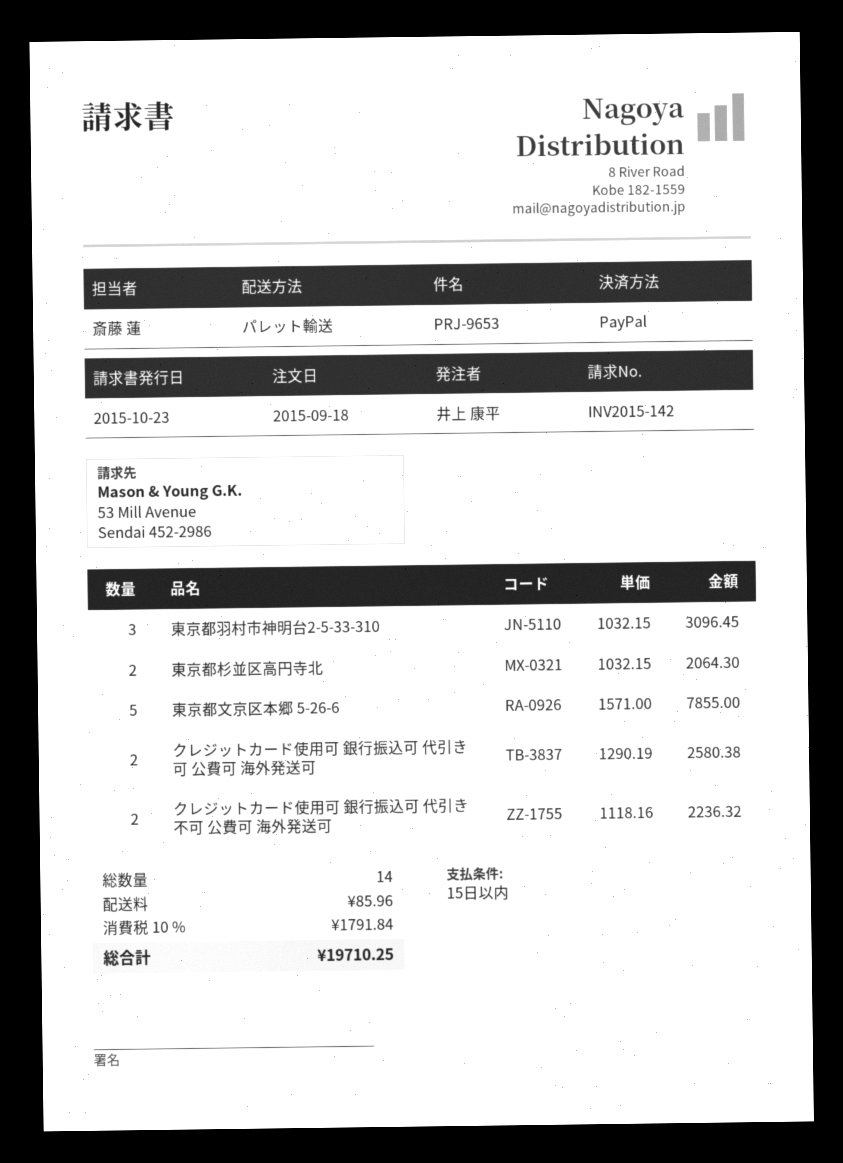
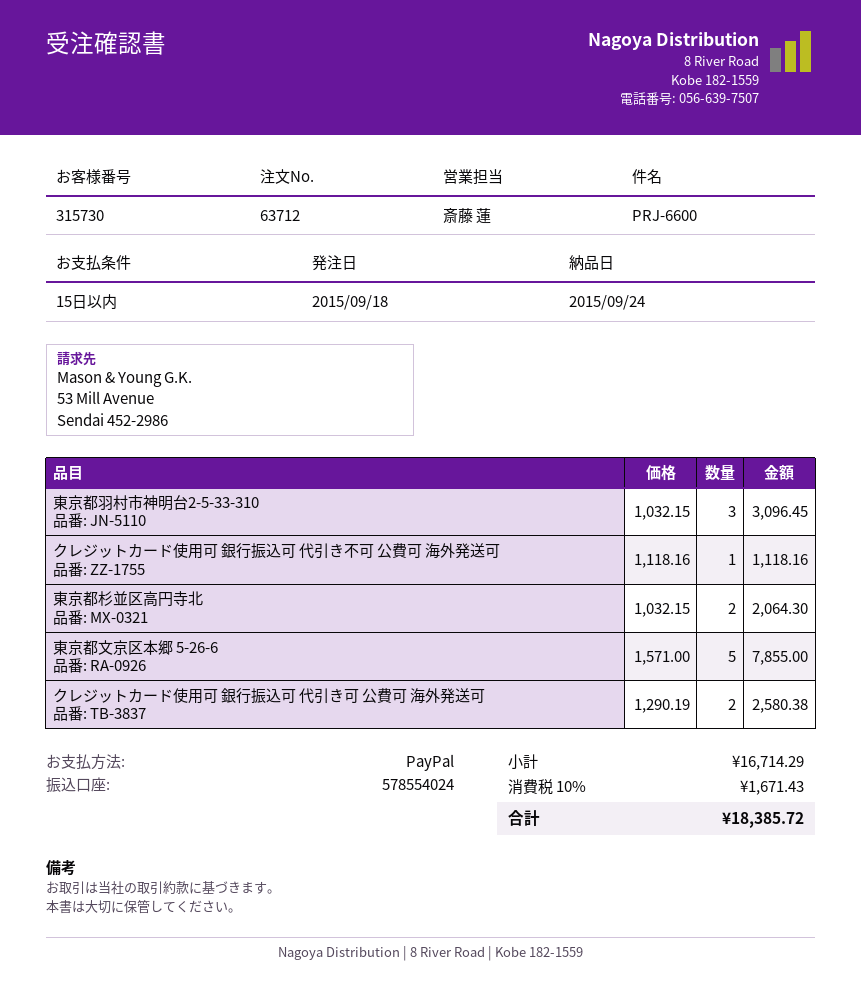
reference: PRJ-9653 -> PRJ-6600
クレジットカード使用可 銀行振込可 代引き不可 公費可 海外発送可: 2 x 1118.16 = 2236.32 -> 1 x 1118.16 = 1118.16
shipping: 85.96 -> none
tax: 10% = 1791.84 -> 10% = 1671.43
total: 19710.25 -> 18385.72

